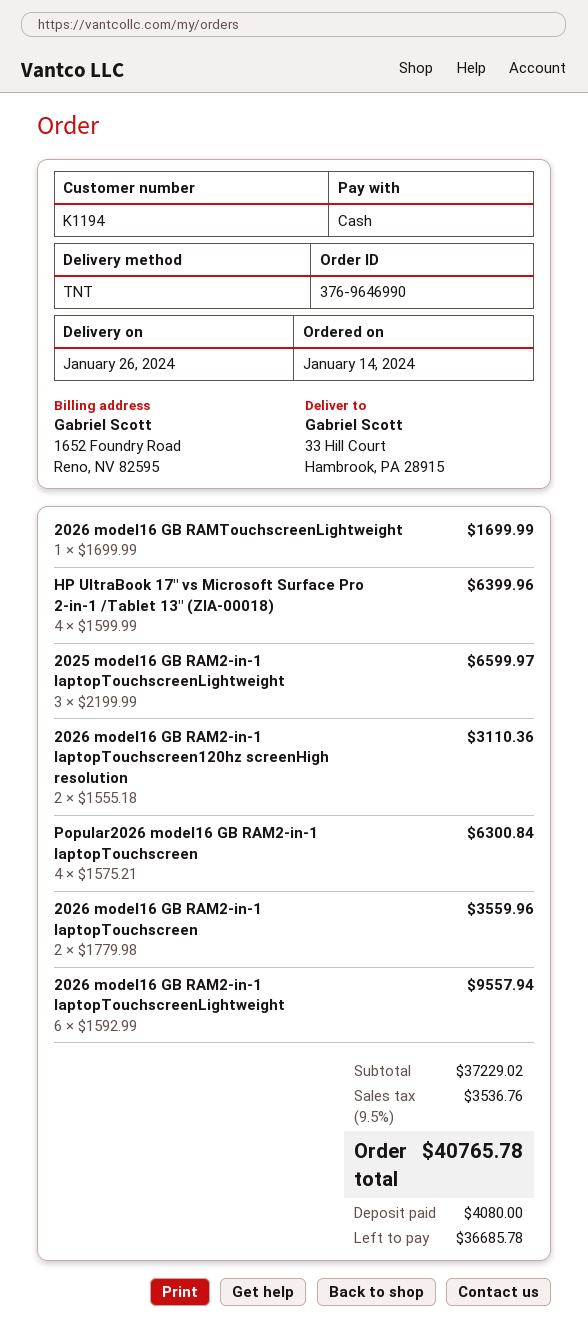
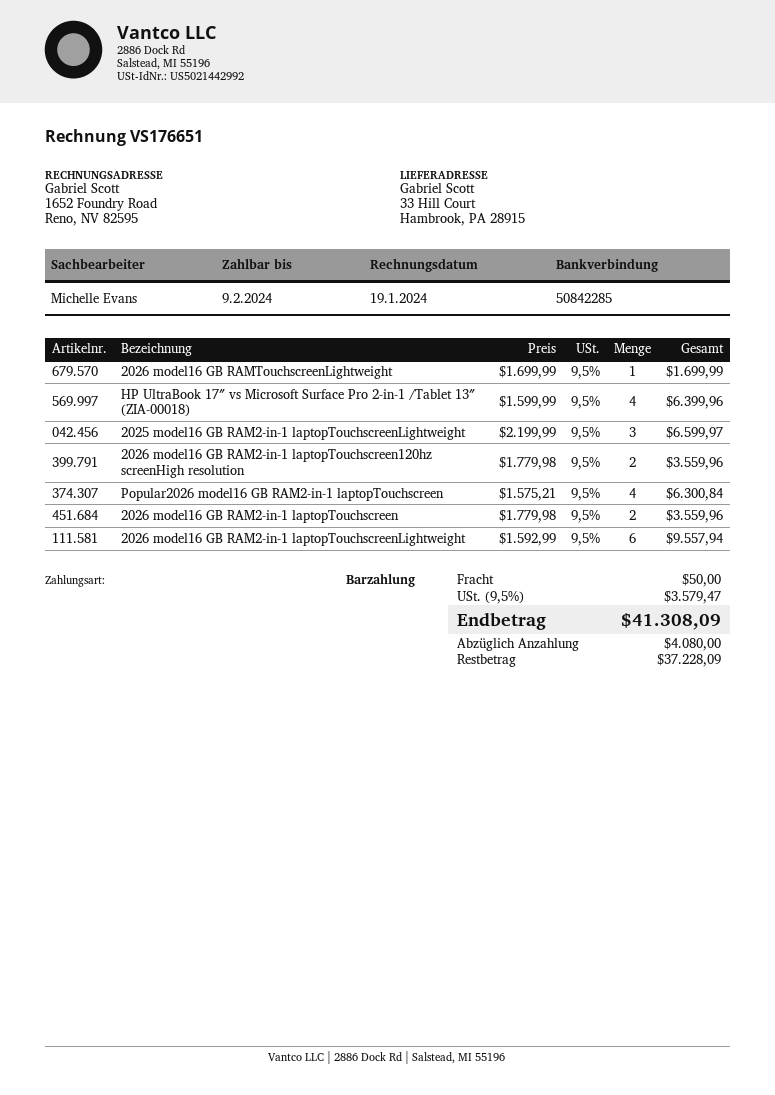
2026 model16 GB RAM2-in-1 laptopTouchscreen120hz screenHigh resolution: 2 x 1555.18 = 3110.36 -> 2 x 1779.98 = 3559.96
shipping: none -> 50.00
tax: 9.5% = 3536.76 -> 9.5% = 3579.47
total: 40765.78 -> 41308.09
balance: 36685.78 -> 37228.09

